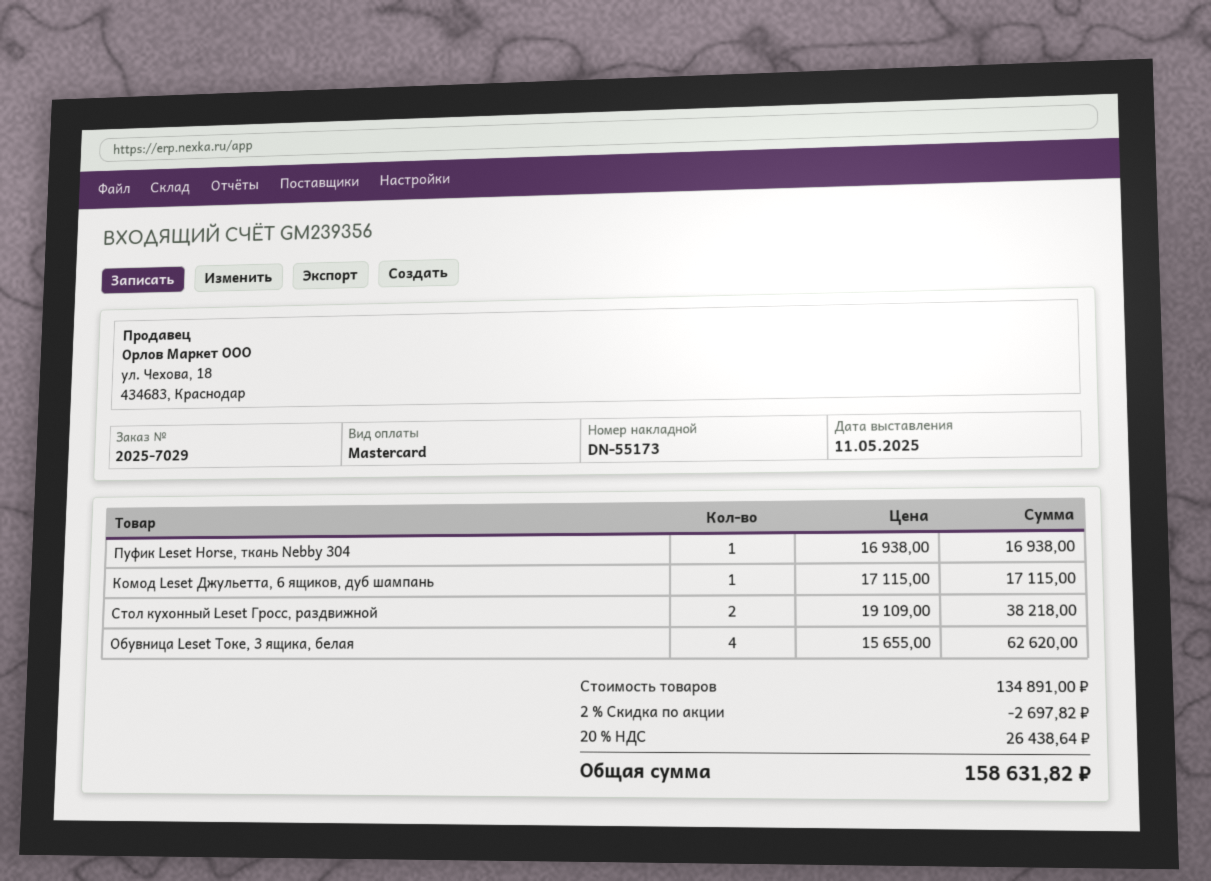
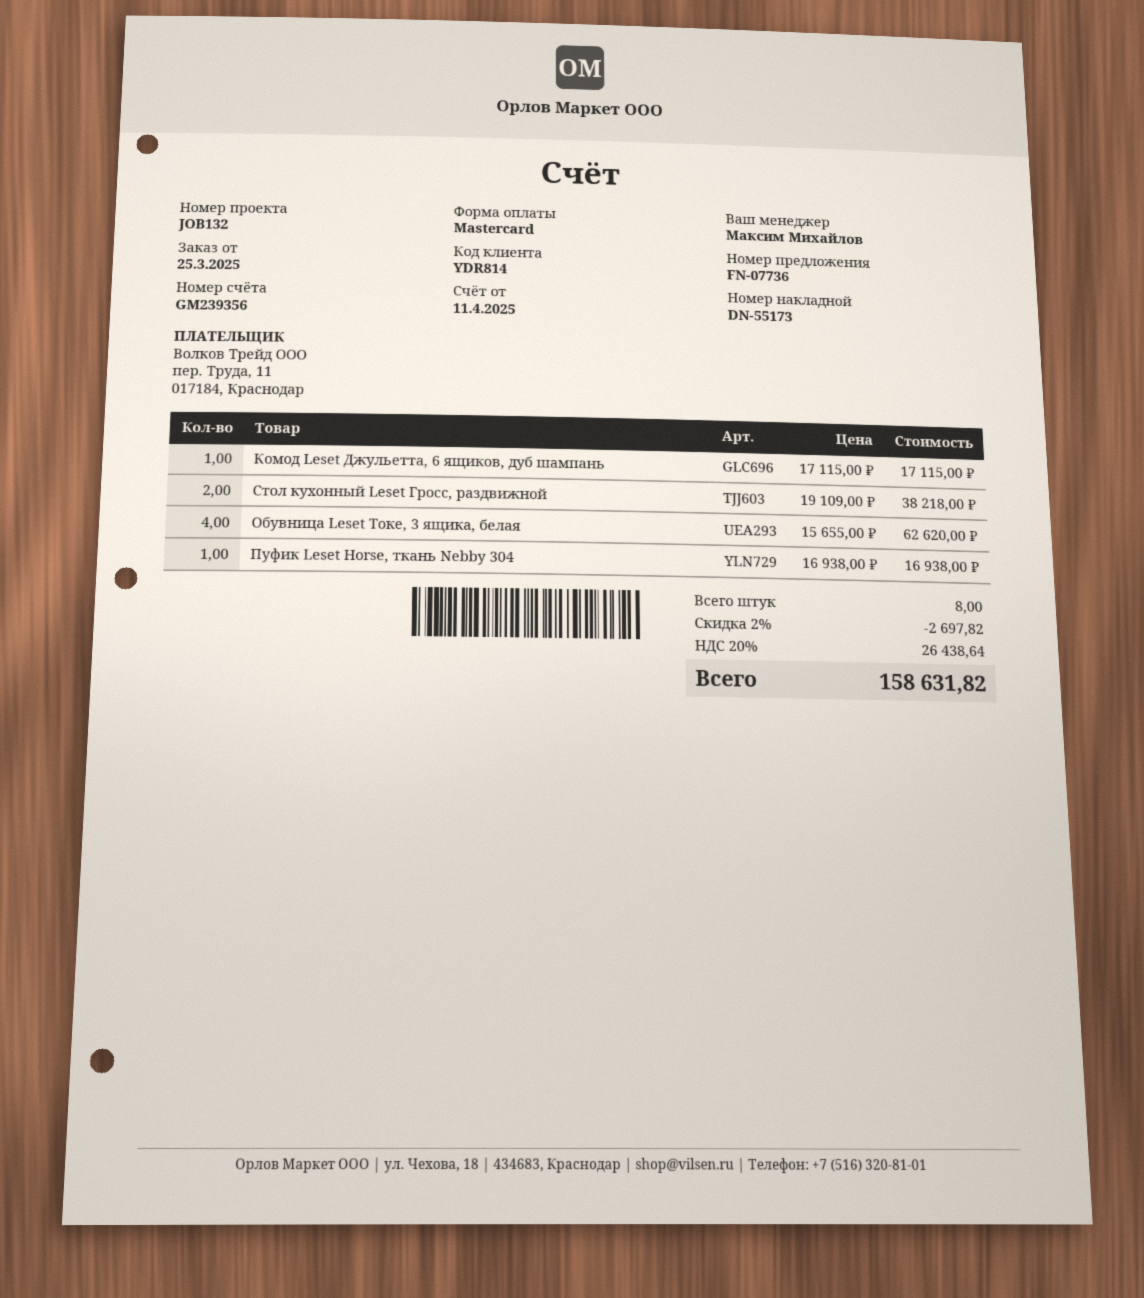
invoice date: 2025-05-11 -> 2025-04-11

